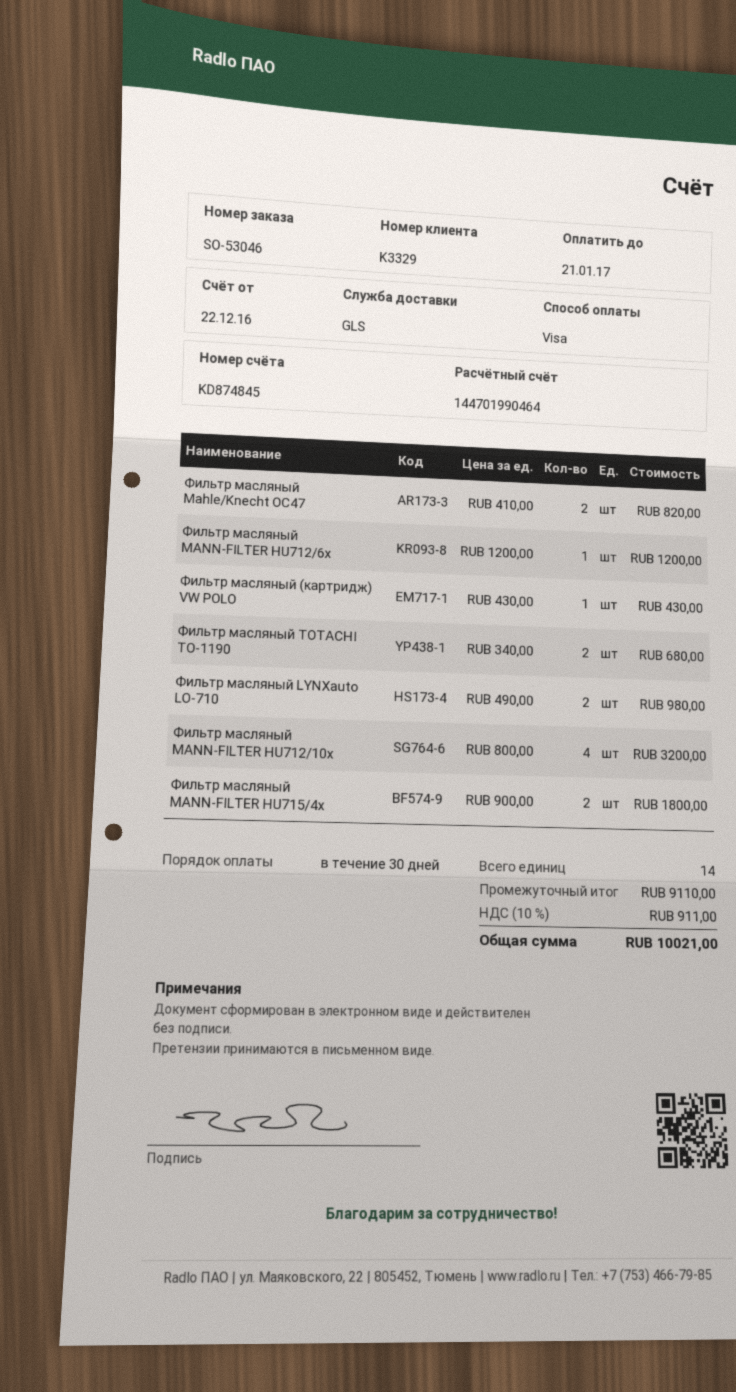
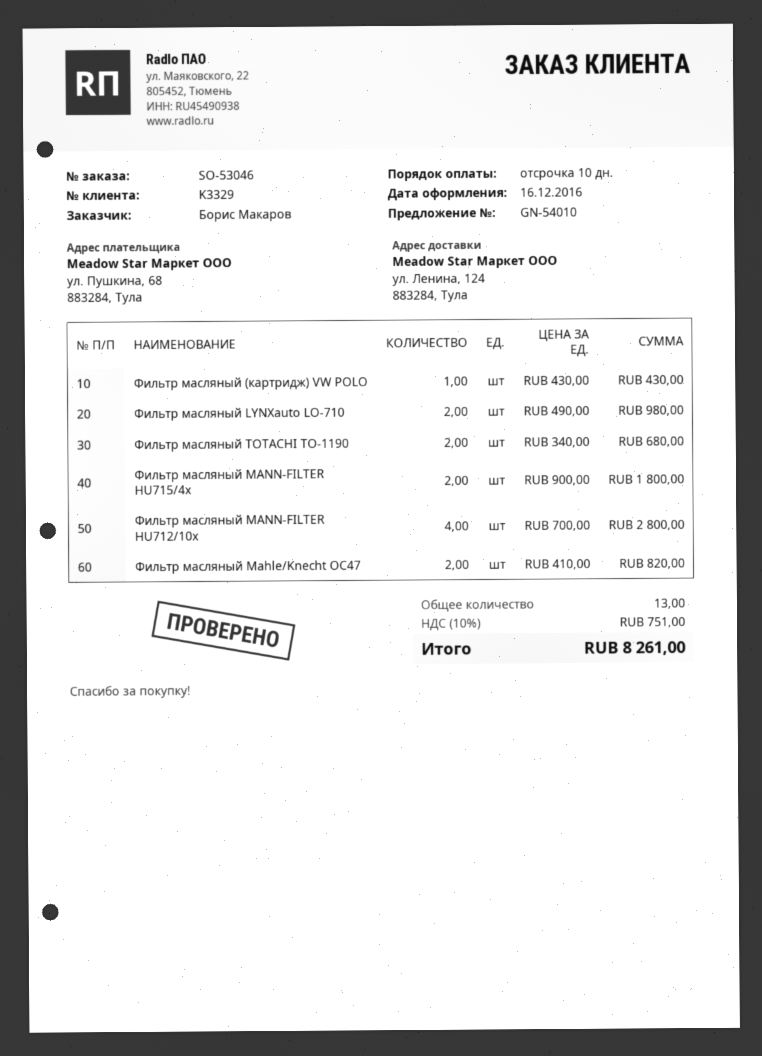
payment terms: 30 days -> 10 days
Фильтр масляный MANN-FILTER HU712/6x: 1 x 1200.00 = 1200.00 -> none
Фильтр масляный MANN-FILTER HU712/10x: 4 x 800.00 = 3200.00 -> 4 x 700.00 = 2800.00
total quantity: 14 -> 13
tax: 10% = 911.00 -> 10% = 751.00
total: 10021.00 -> 8261.00

